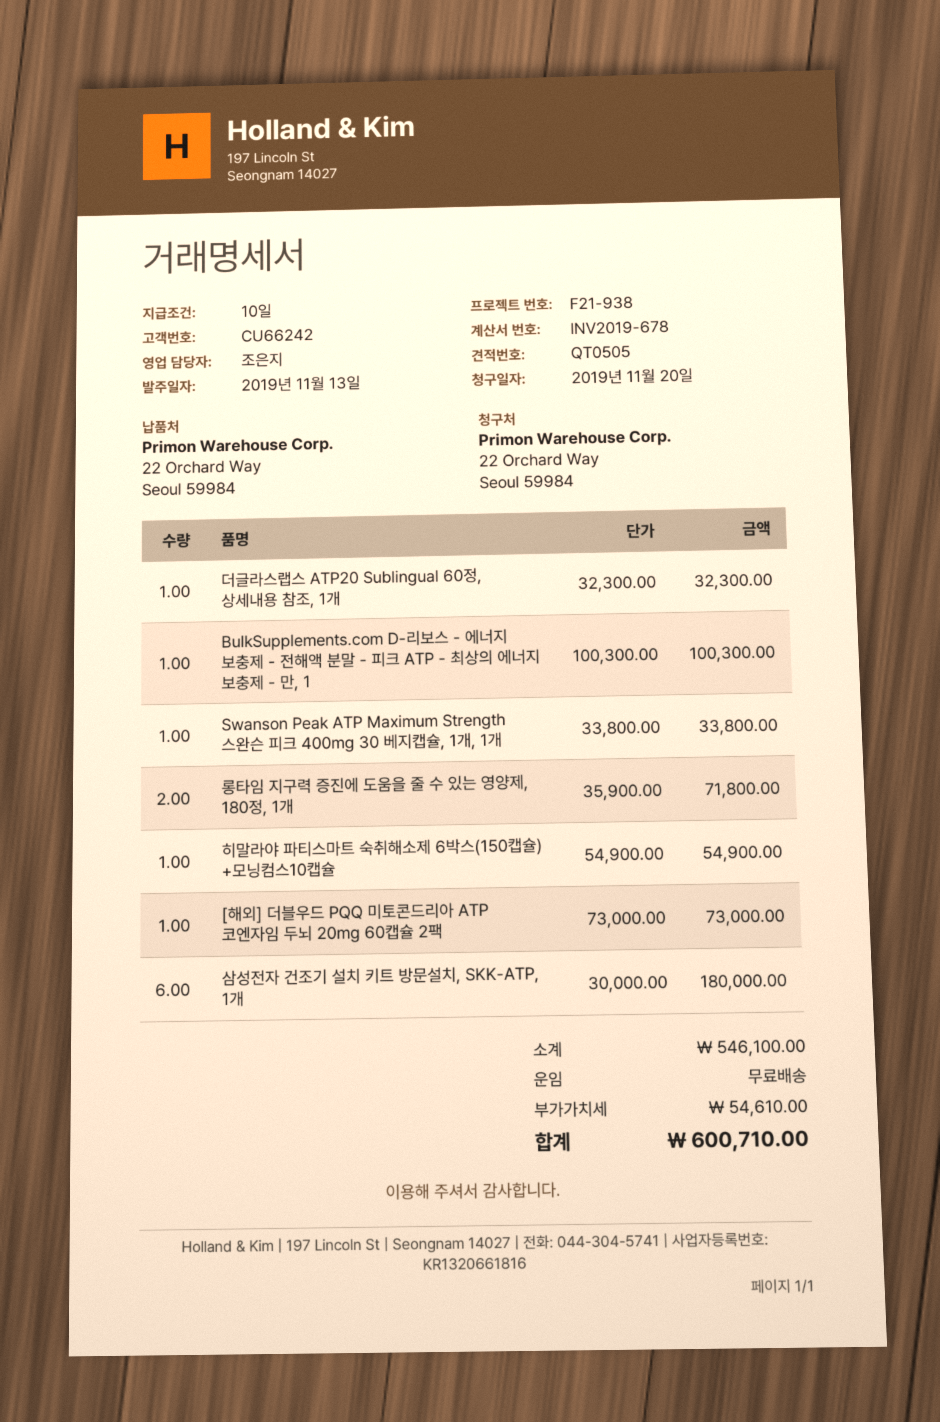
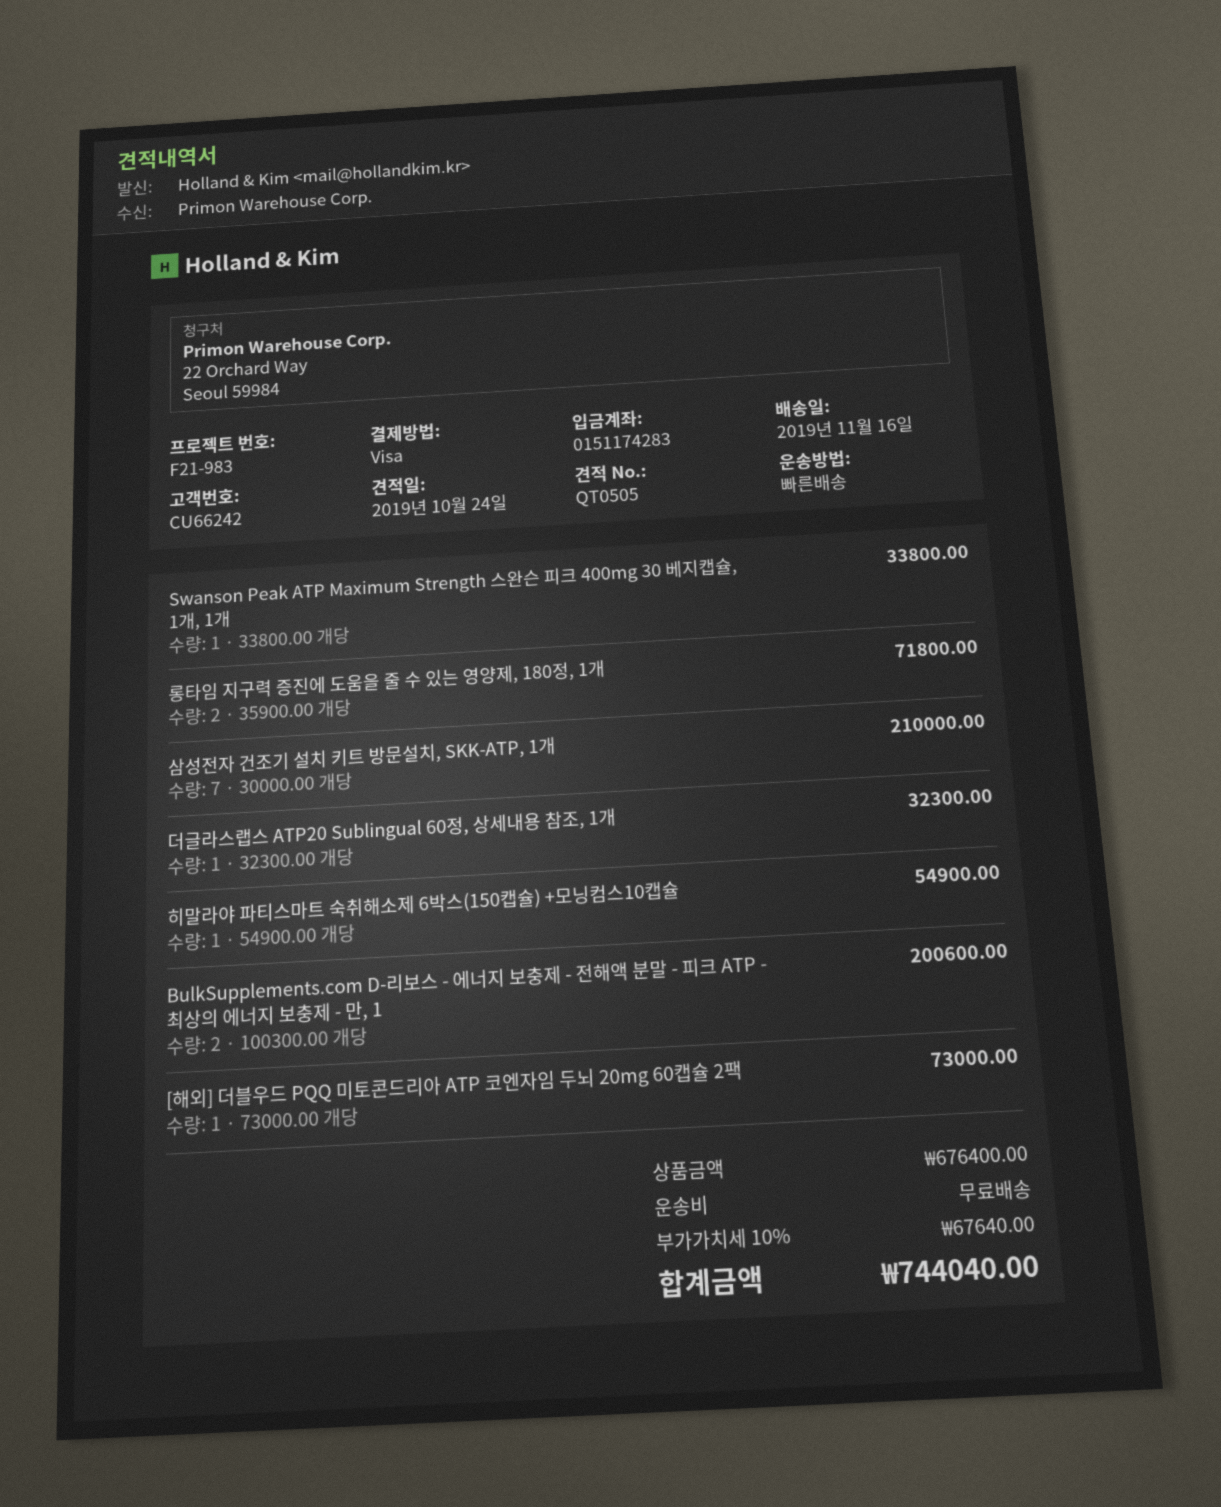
reference: F21-938 -> F21-983
BulkSupplements.com D-리보스 - 에너지 보충제 - 전해액 분말 - 피크 ATP - 최상의 에너지 보충제 - 만, 1: 1 x 100300.00 = 100300.00 -> 2 x 100300.00 = 200600.00
삼성전자 건조기 설치 키트 방문설치, SKK-ATP, 1개: 6 x 30000.00 = 180000.00 -> 7 x 30000.00 = 210000.00
subtotal: 546100.00 -> 676400.00
tax: 54610.00 -> 67640.00
total: 600710.00 -> 744040.00

